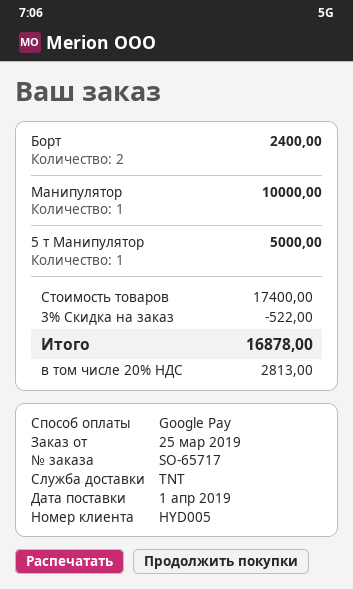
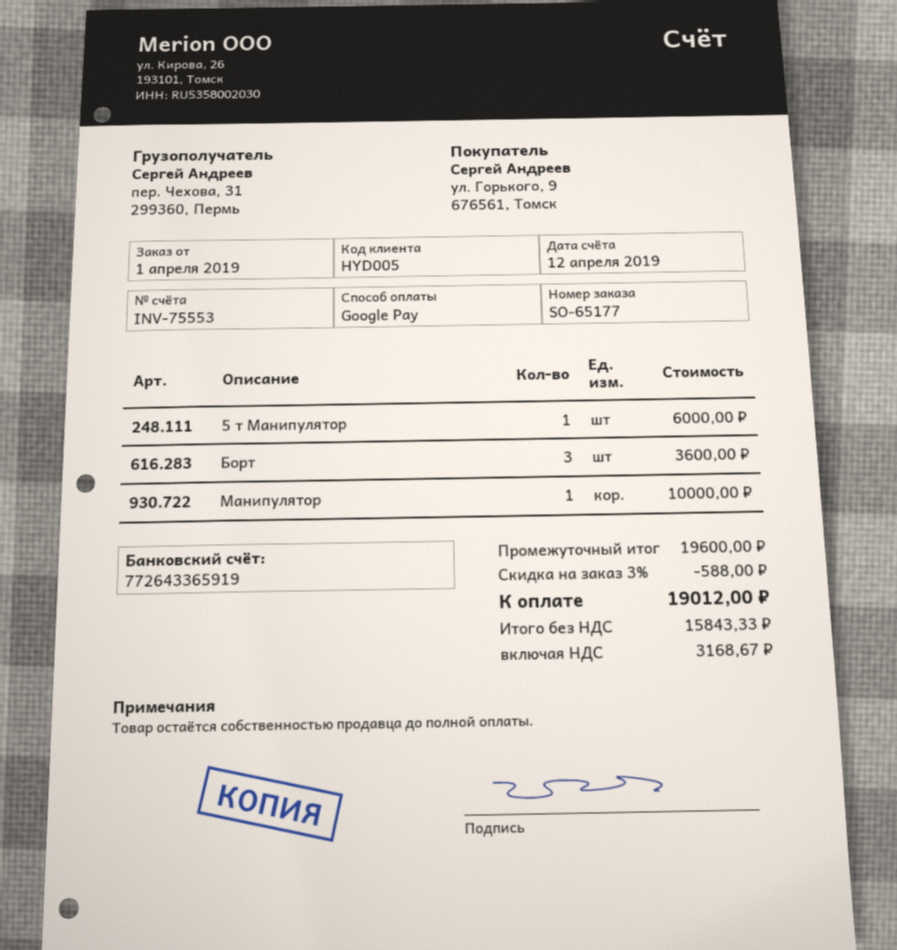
order number: SO-65717 -> SO-65177
order date: 2019-03-25 -> 2019-04-01
Борт: 2 for 2400.00 -> 3 for 3600.00
5 т Манипулятор: 1 for 5000.00 -> 1 for 6000.00
subtotal: 17400.00 -> 19600.00
discount: 3% = 522.00 -> 3% = 588.00
tax: 2813.00 -> 3168.67
total: 16878.00 -> 19012.00

